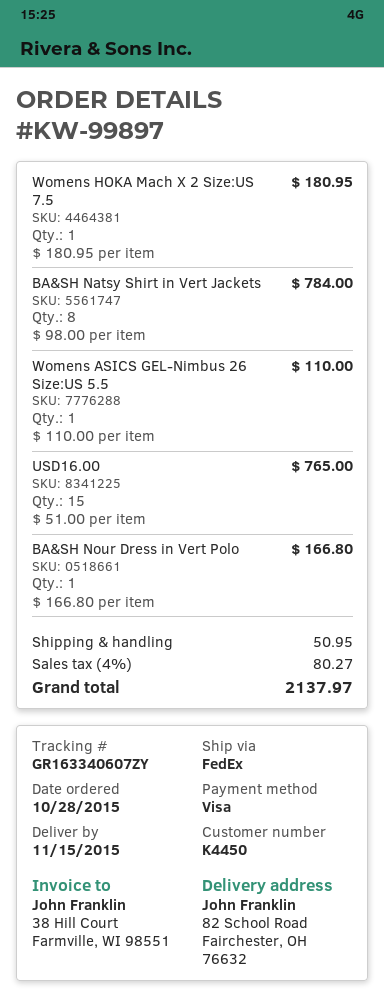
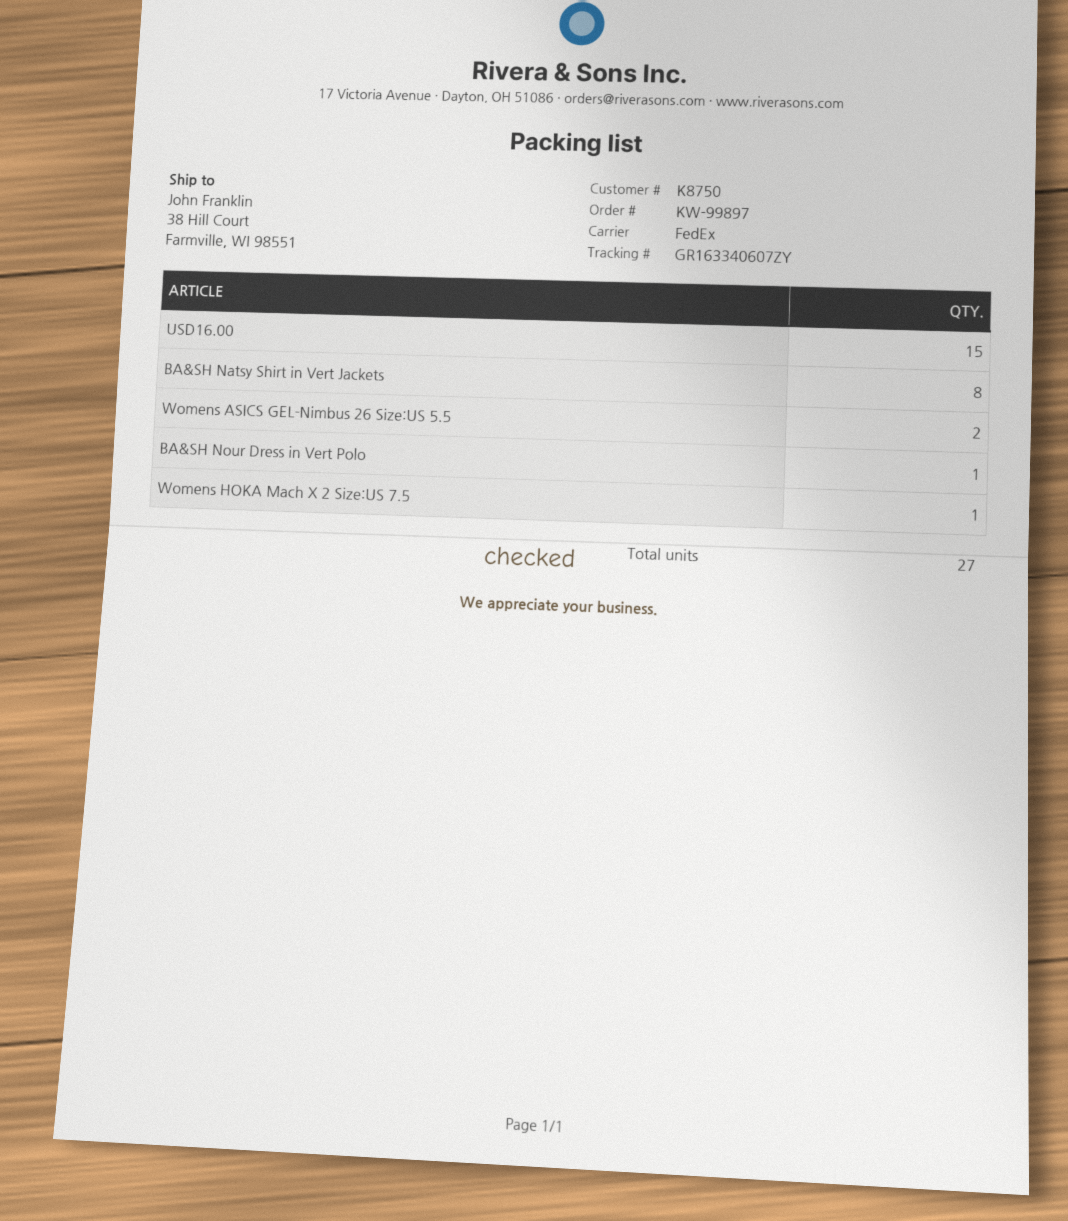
customer number: K4450 -> K8750
ship to: 82 School Road, Fairchester, OH 76632 -> 38 Hill Court, Farmville, WI 98551
Womens ASICS GEL-Nimbus 26 Size:US 5.5: 1 -> 2

